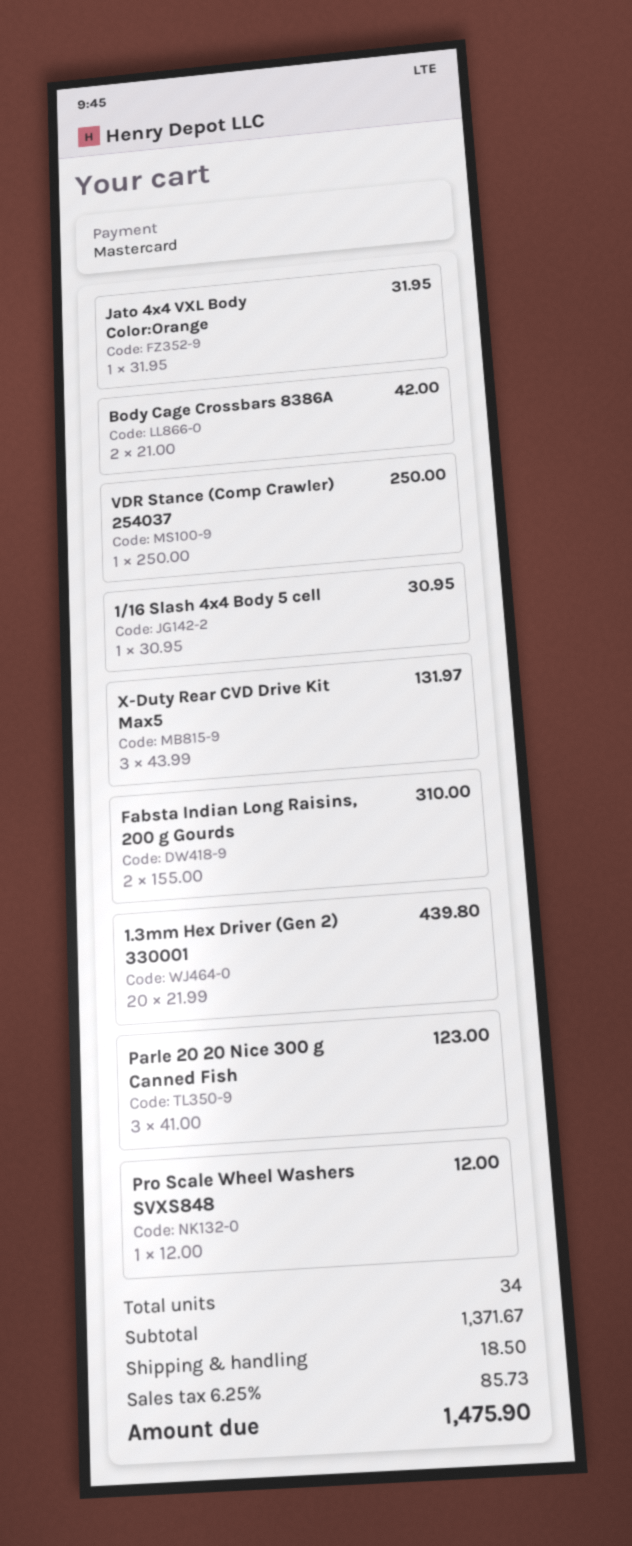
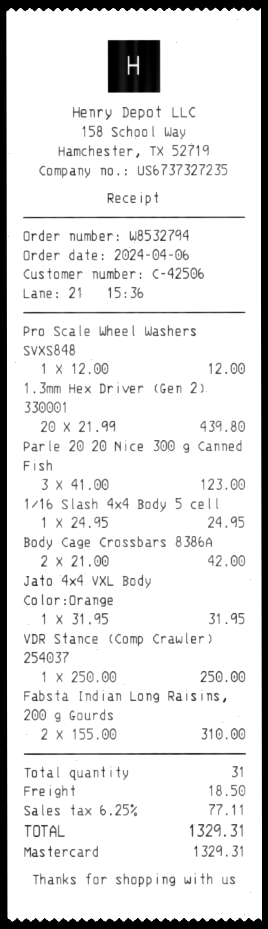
1/16 Slash 4x4 Body 5 cell: 1 x 30.95 = 30.95 -> 1 x 24.95 = 24.95
X-Duty Rear CVD Drive Kit Max5: 3 x 43.99 = 131.97 -> none
total quantity: 34 -> 31
tax: 6.25% = 85.73 -> 6.25% = 77.11
total: 1475.90 -> 1329.31

